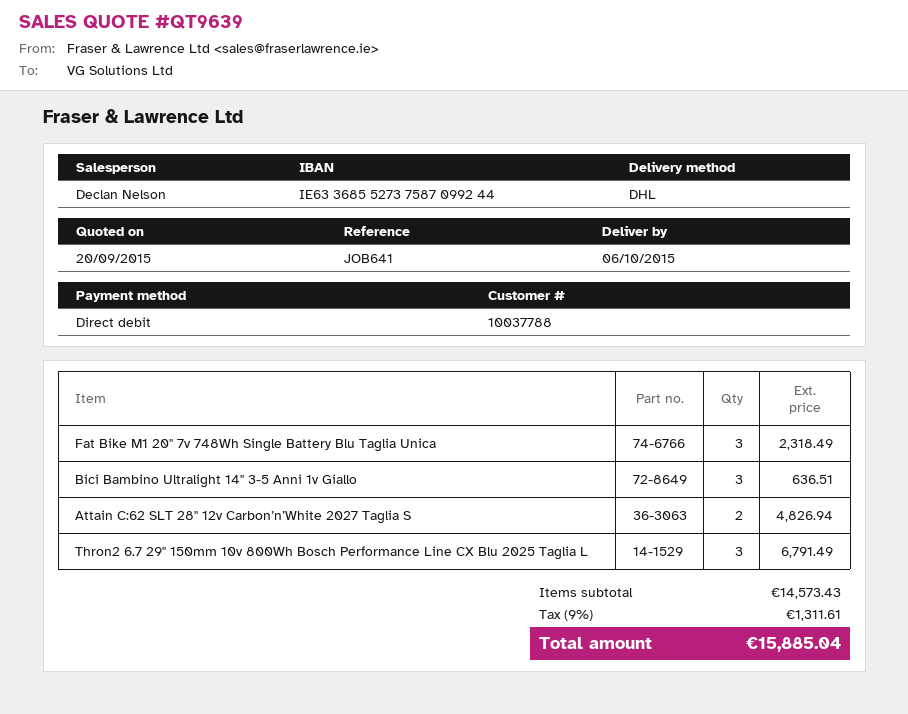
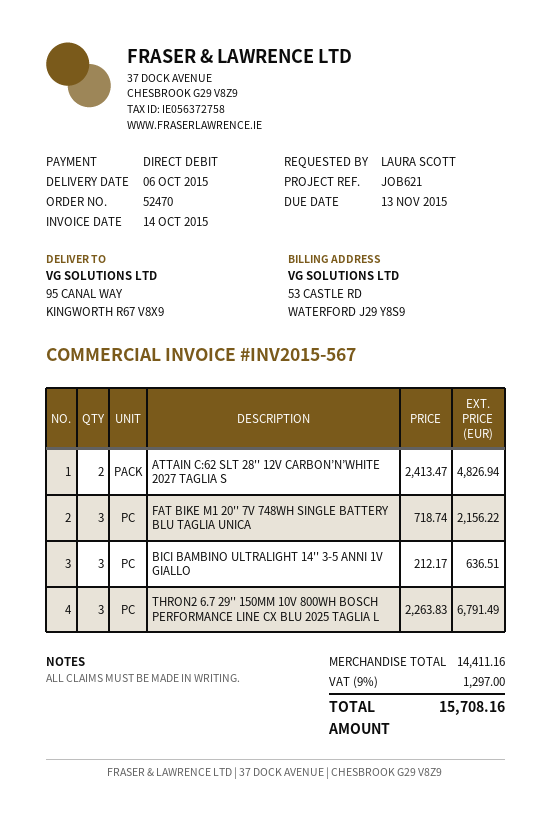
reference: JOB641 -> JOB621
Fat Bike M1 20'' 7v 748Wh Single Battery Blu Taglia Unica: 3 for 2318.49 -> 3 for 2156.22
subtotal: 14573.43 -> 14411.16
tax: 9% = 1311.61 -> 9% = 1297.00
total: 15885.04 -> 15708.16

